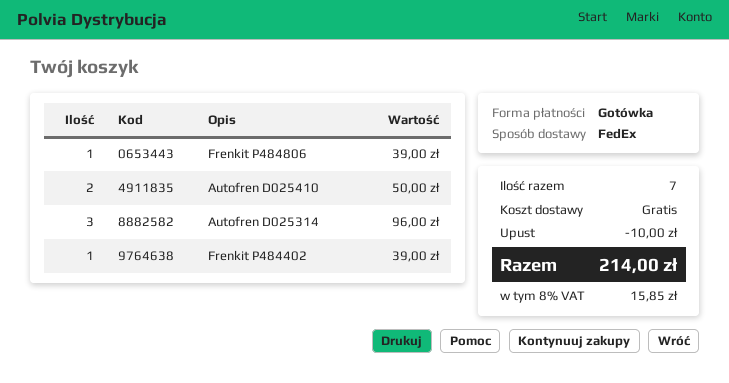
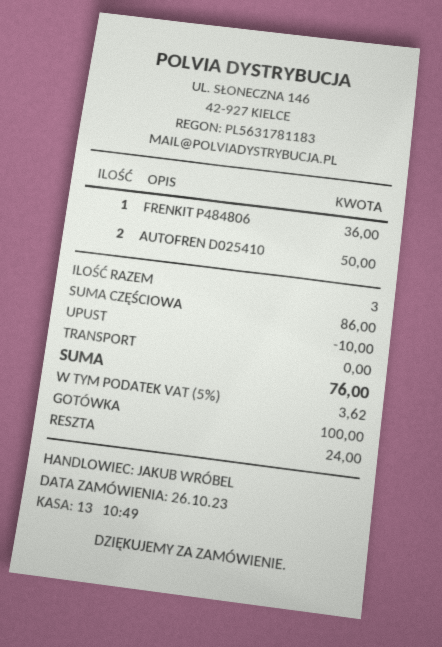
Frenkit P484806: 1 for 39.00 -> 1 for 36.00
Autofren D025314: 3 for 96.00 -> none
Frenkit P484402: 1 for 39.00 -> none
total quantity: 7 -> 3
tax: 8% = 15.85 -> 5% = 3.62
total: 214.00 -> 76.00

